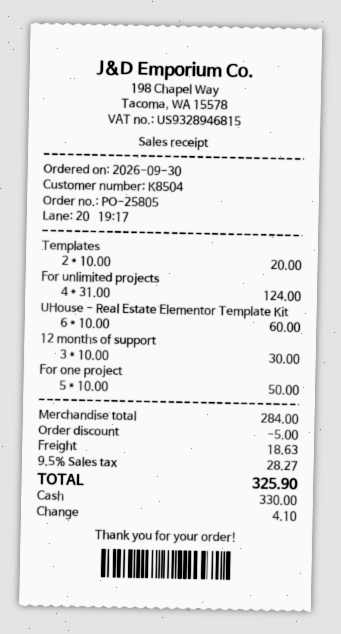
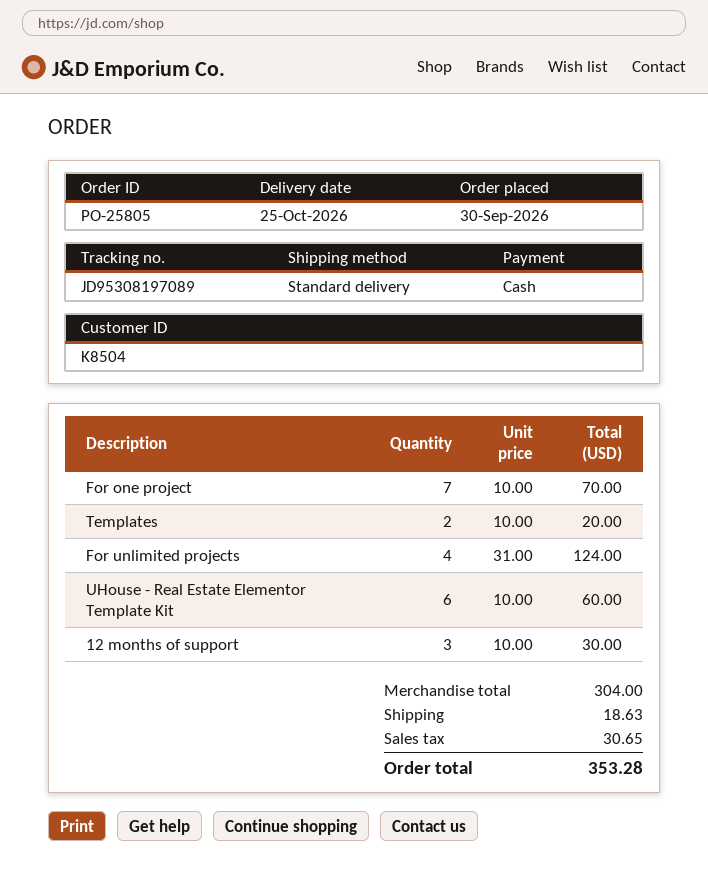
For one project: 5 x 10.00 = 50.00 -> 7 x 10.00 = 70.00
subtotal: 284.00 -> 304.00
discount: 5.00 -> none
tax: 28.27 -> 30.65
total: 325.90 -> 353.28

